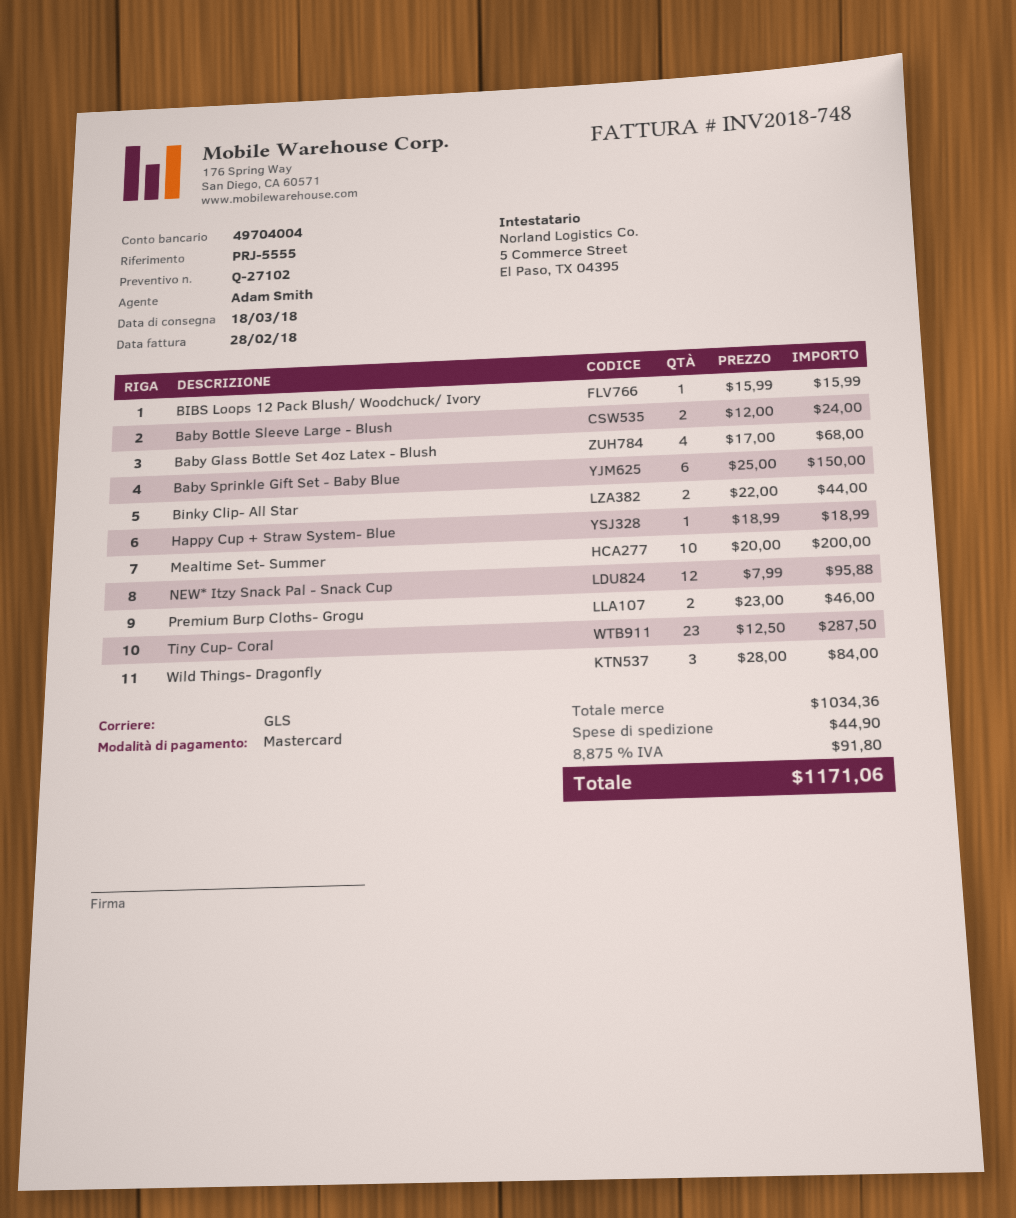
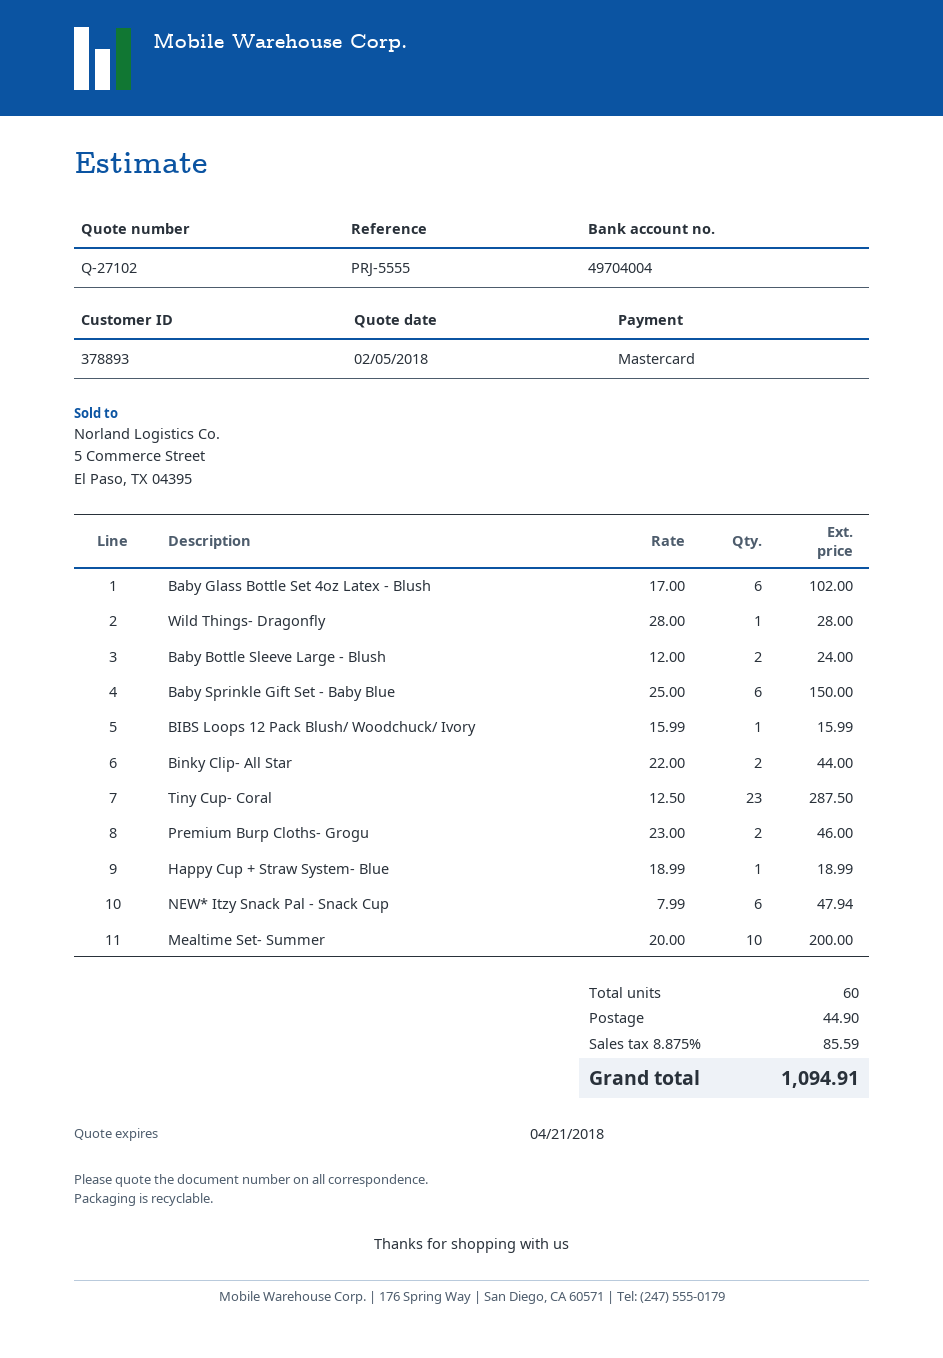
Baby Glass Bottle Set 4oz Latex - Blush: 4 x 17.00 = 68.00 -> 6 x 17.00 = 102.00
NEW* Itzy Snack Pal - Snack Cup: 12 x 7.99 = 95.88 -> 6 x 7.99 = 47.94
Wild Things- Dragonfly: 3 x 28.00 = 84.00 -> 1 x 28.00 = 28.00
tax: 8.875% = 91.80 -> 8.875% = 85.59
total: 1171.06 -> 1094.91

